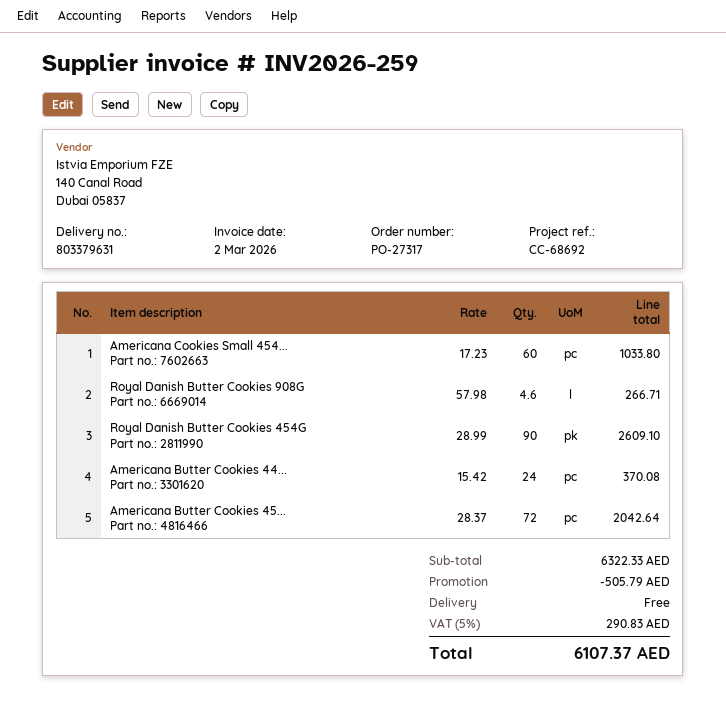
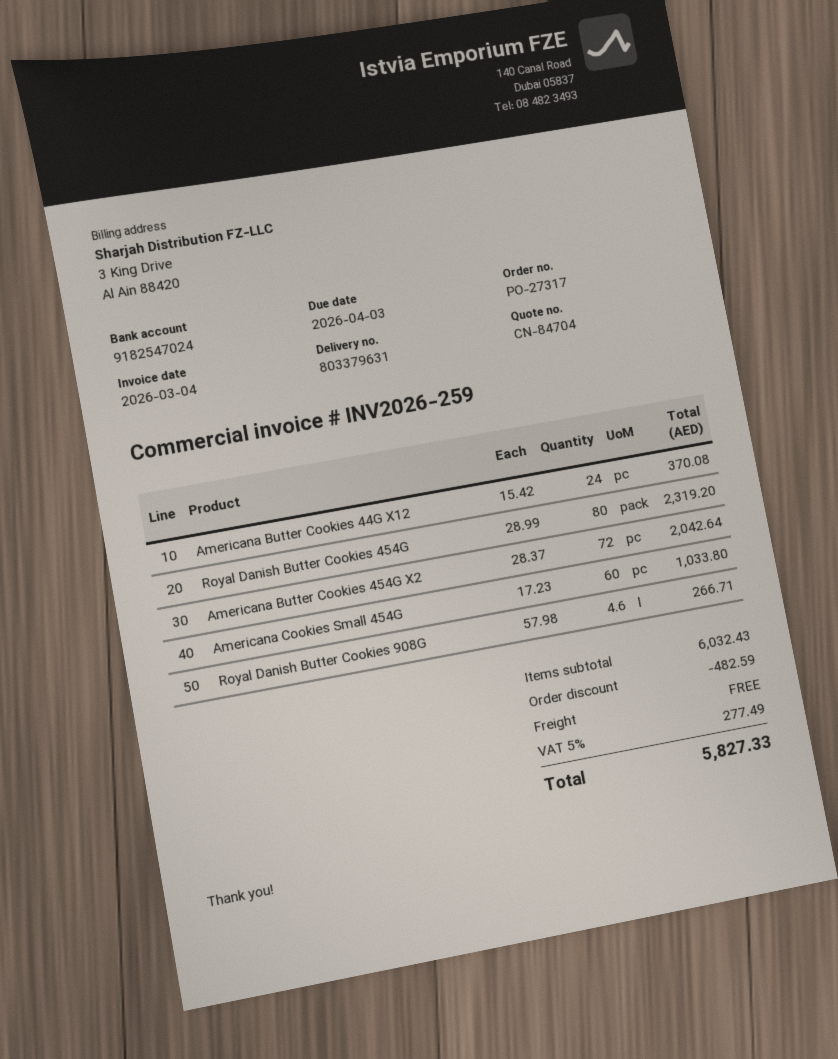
invoice date: 2026-03-02 -> 2026-03-04
Royal Danish Butter Cookies 454G: 90 x 28.99 = 2609.10 -> 80 x 28.99 = 2319.20
subtotal: 6322.33 -> 6032.43
discount: 505.79 -> 482.59
tax: 5% = 290.83 -> 5% = 277.49
total: 6107.37 -> 5827.33

